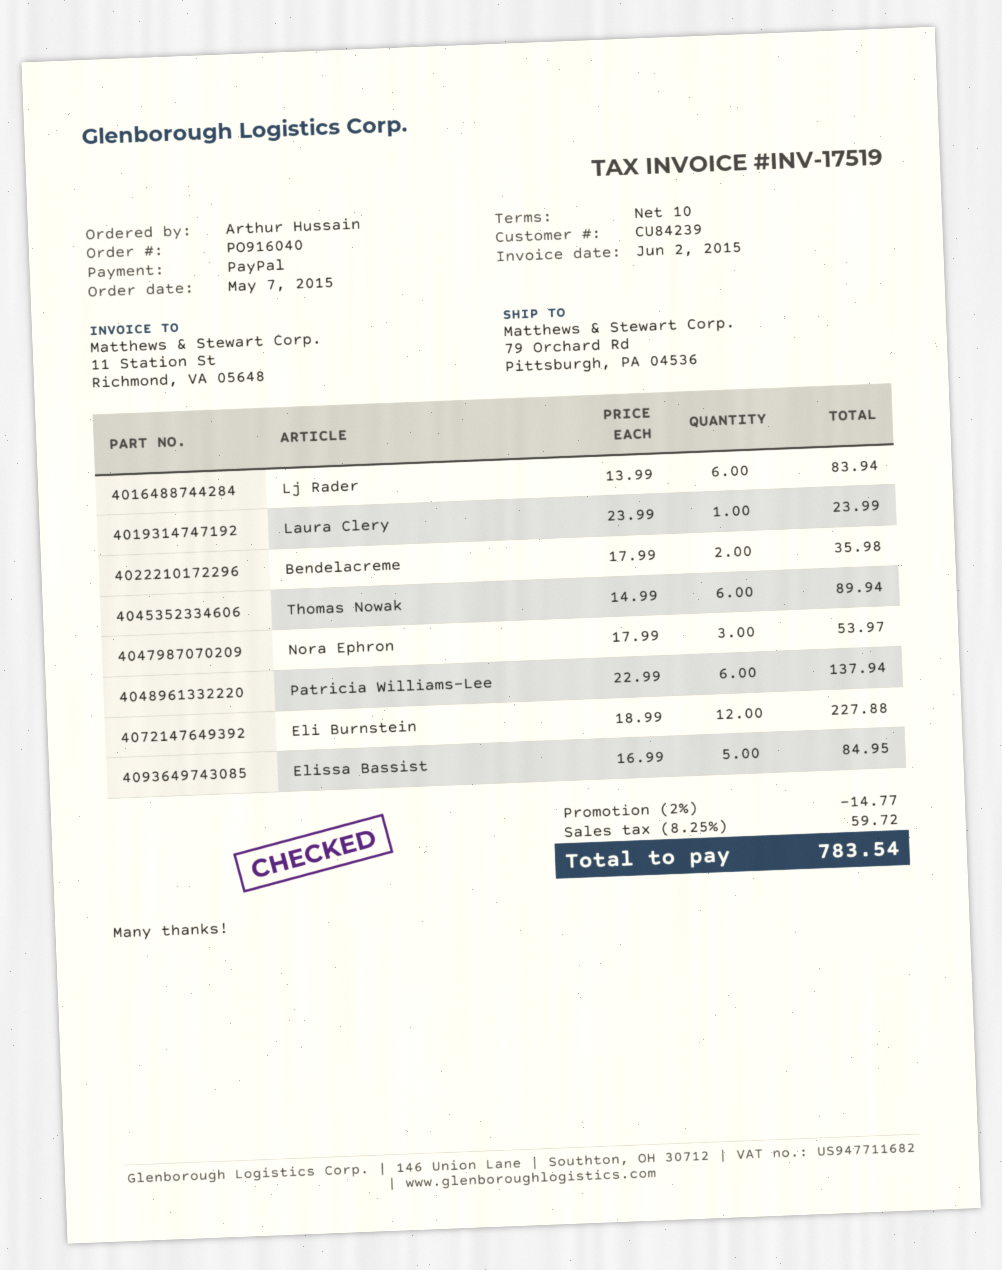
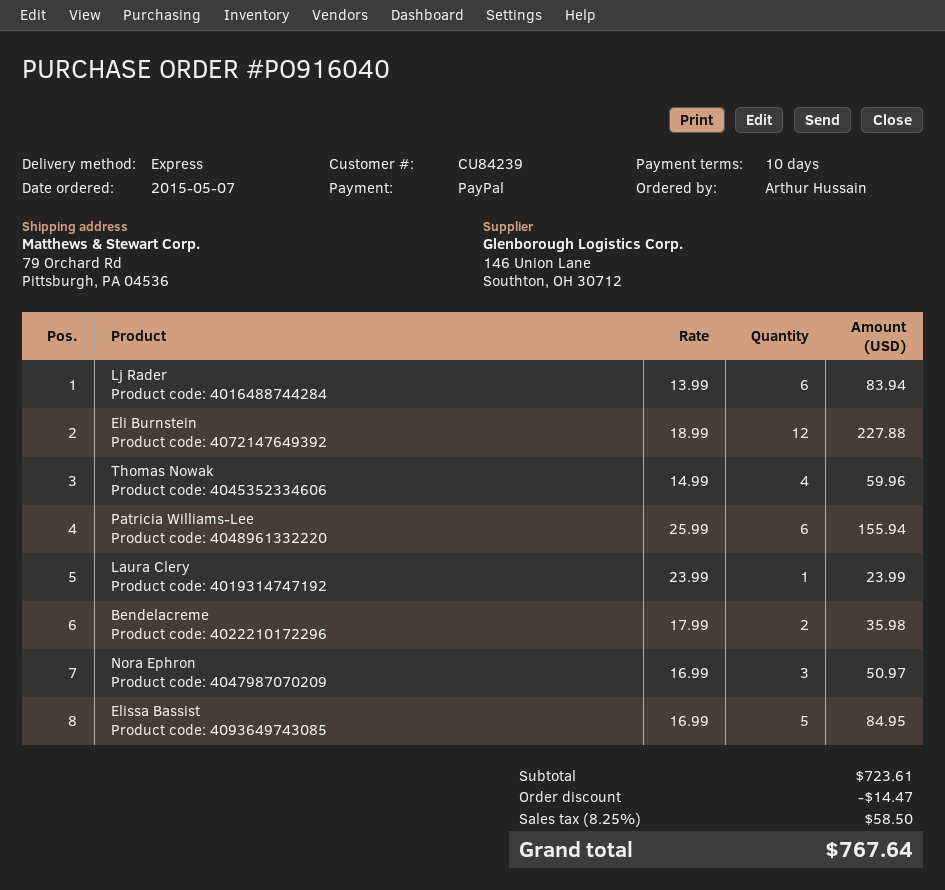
Thomas Nowak: 6 x 14.99 = 89.94 -> 4 x 14.99 = 59.96
Nora Ephron: 3 x 17.99 = 53.97 -> 3 x 16.99 = 50.97
Patricia Williams-Lee: 6 x 22.99 = 137.94 -> 6 x 25.99 = 155.94
discount: 14.77 -> 14.47
tax: 8.25% = 59.72 -> 8.25% = 58.50
total: 783.54 -> 767.64

